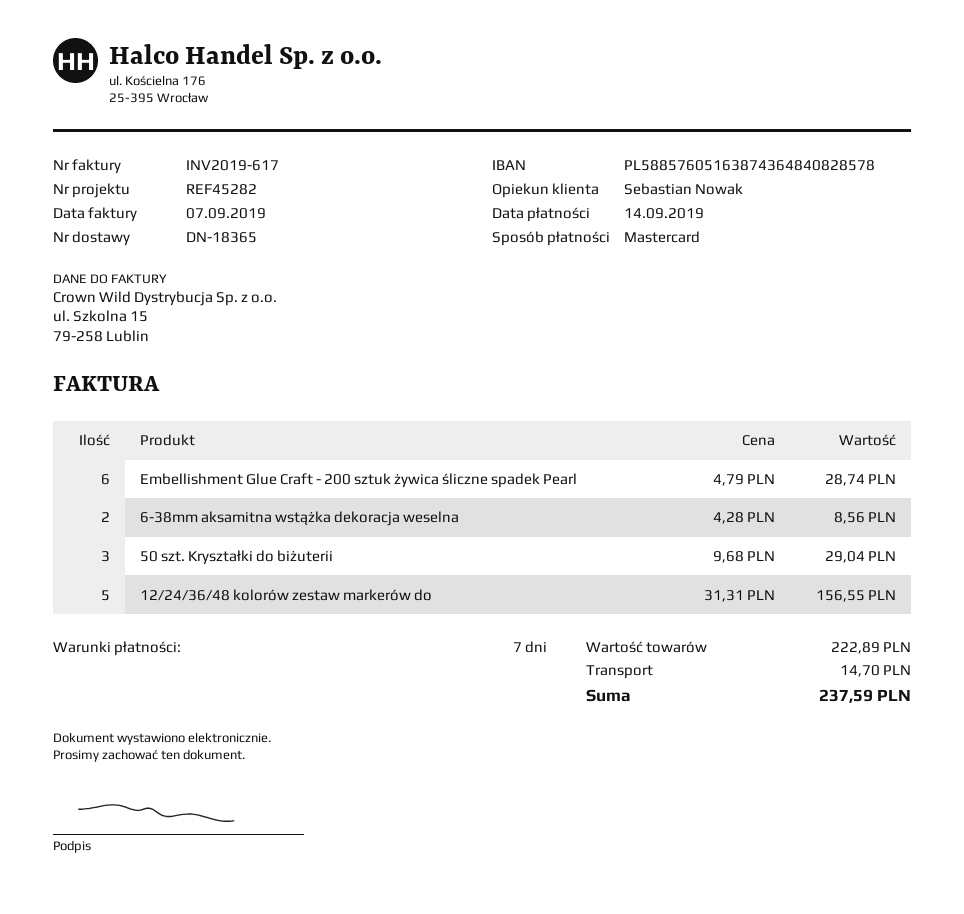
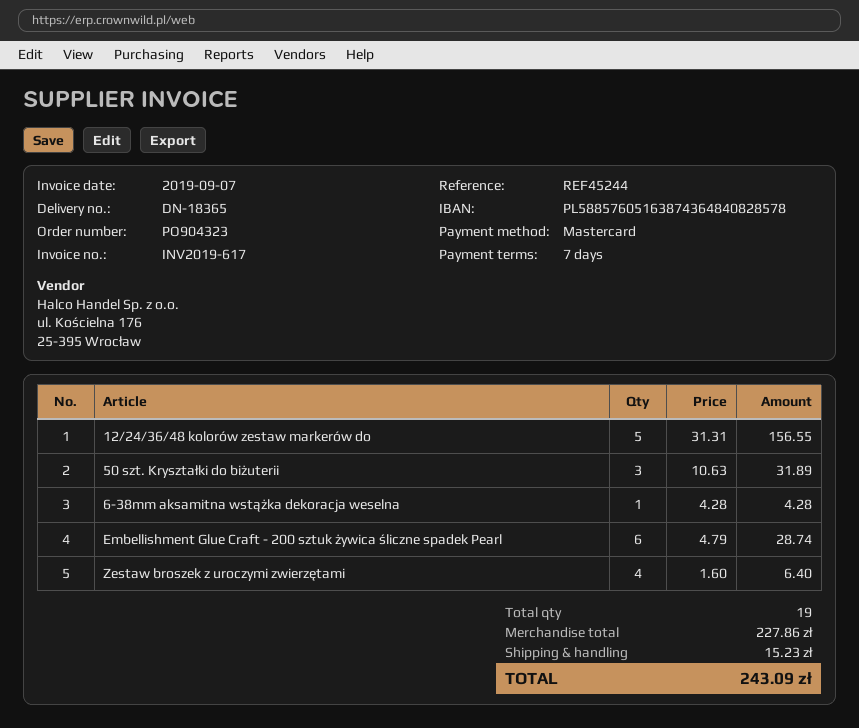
reference: REF45282 -> REF45244
6-38mm aksamitna wstążka dekoracja weselna: 2 x 4.28 = 8.56 -> 1 x 4.28 = 4.28
50 szt. Kryształki do biżuterii: 3 x 9.68 = 29.04 -> 3 x 10.63 = 31.89
Zestaw broszek z uroczymi zwierzętami: none -> 4 x 1.60 = 6.40
subtotal: 222.89 -> 227.86
shipping: 14.70 -> 15.23
total: 237.59 -> 243.09

